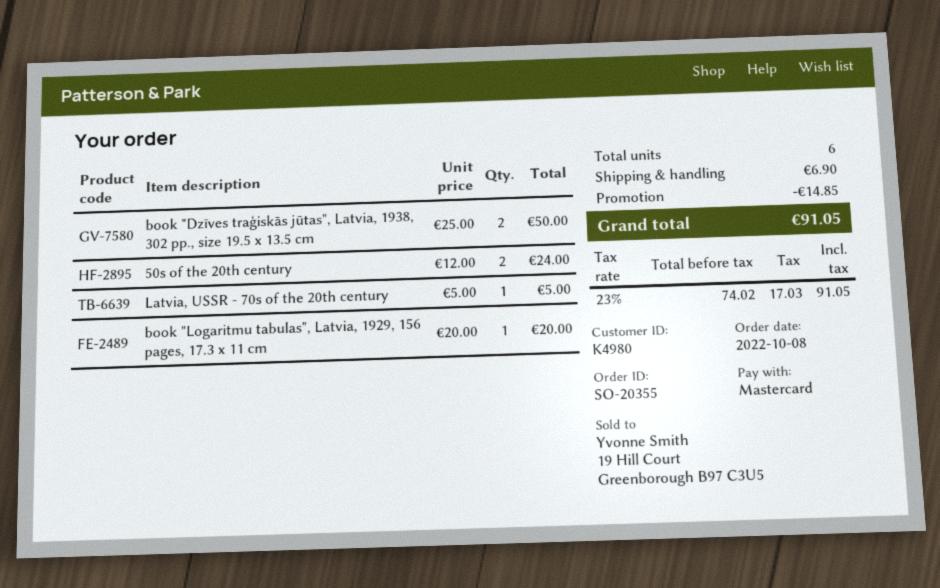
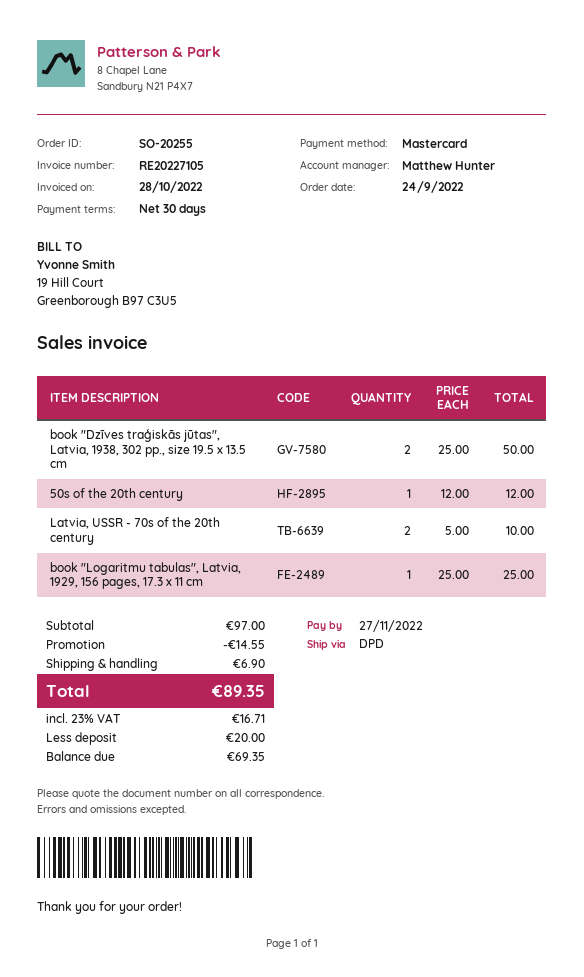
order number: SO-20355 -> SO-20255
order date: 2022-10-08 -> 2022-09-24
50s of the 20th century: 2 x 12.00 = 24.00 -> 1 x 12.00 = 12.00
Latvia, USSR - 70s of the 20th century: 1 x 5.00 = 5.00 -> 2 x 5.00 = 10.00
book "Logaritmu tabulas", Latvia, 1929, 156 pages, 17.3 x 11 cm: 1 x 20.00 = 20.00 -> 1 x 25.00 = 25.00
discount: 14.85 -> 14.55
tax: 23% = 17.03 -> 23% = 16.71
total: 91.05 -> 89.35

